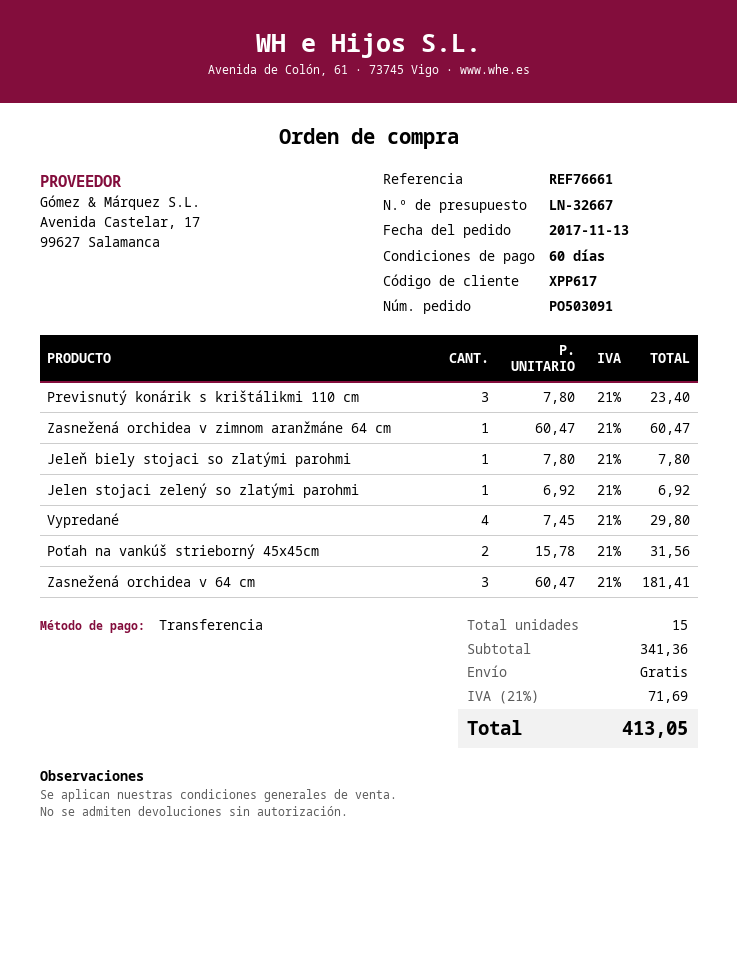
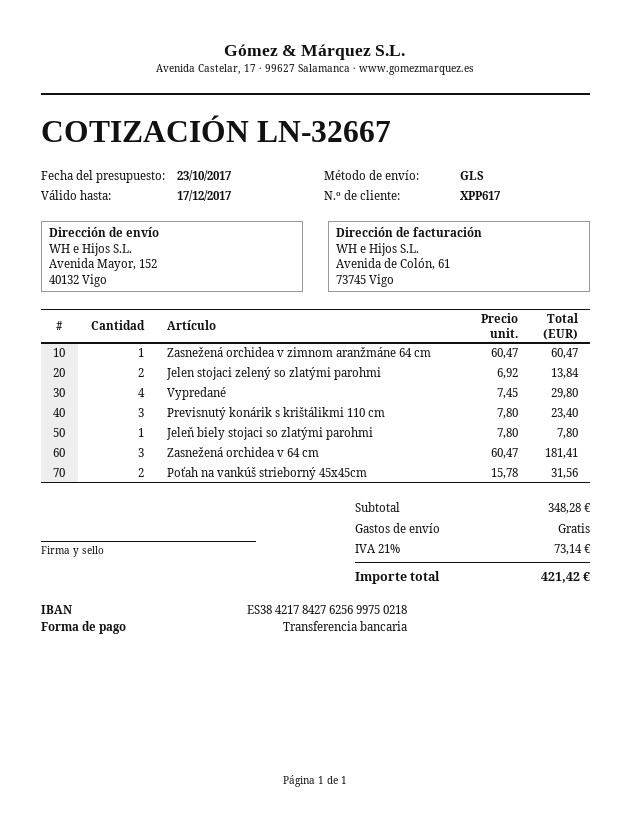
Jelen stojaci zelený so zlatými parohmi: 1 x 6.92 = 6.92 -> 2 x 6.92 = 13.84
subtotal: 341.36 -> 348.28
tax: 21% = 71.69 -> 21% = 73.14
total: 413.05 -> 421.42

